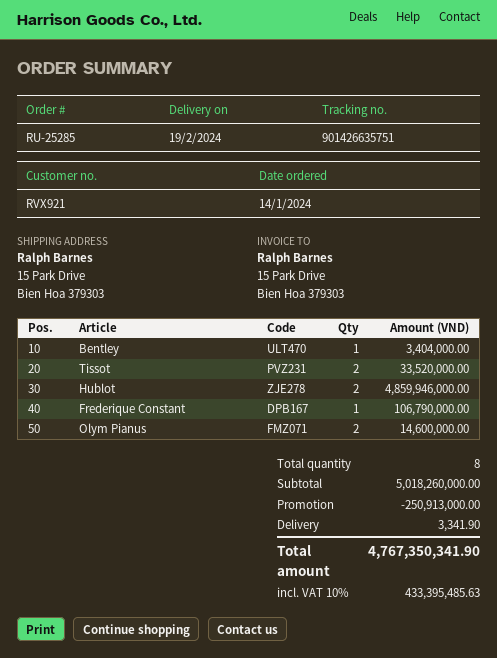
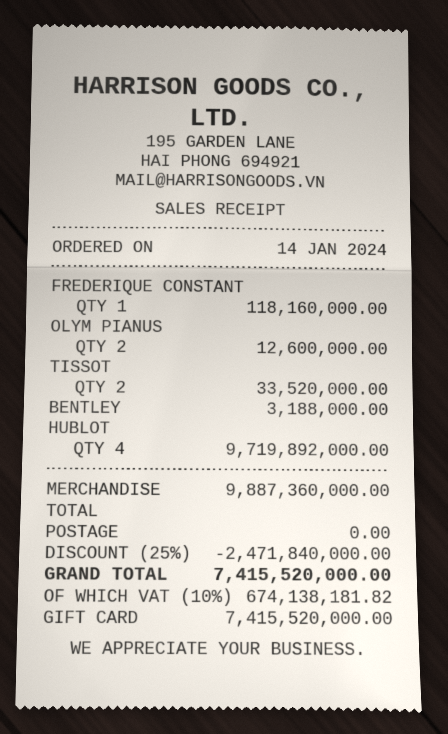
Bentley: 1 for 3404000.00 -> 1 for 3188000.00
Hublot: 2 for 4859946000.00 -> 4 for 9719892000.00
Frederique Constant: 1 for 106790000.00 -> 1 for 118160000.00
Olym Pianus: 2 for 14600000.00 -> 2 for 12600000.00
subtotal: 5018260000.00 -> 9887360000.00
discount: 250913000.00 -> 2471840000.00
shipping: 3341.90 -> 0.00
tax: 10% = 433395485.63 -> 10% = 674138181.82
total: 4767350341.90 -> 7415520000.00

